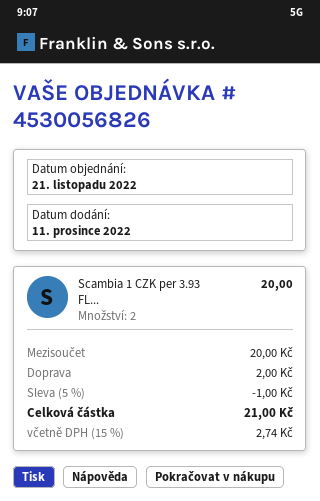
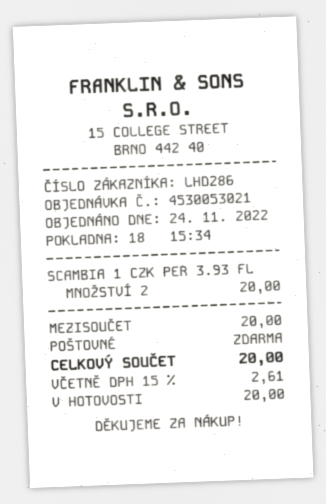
order number: 4530056826 -> 4530053021
order date: 2022-11-21 -> 2022-11-24
discount: 5% = 1.00 -> none
shipping: 2.00 -> 0.00
tax: 15% = 2.74 -> 15% = 2.61
total: 21.00 -> 20.00

